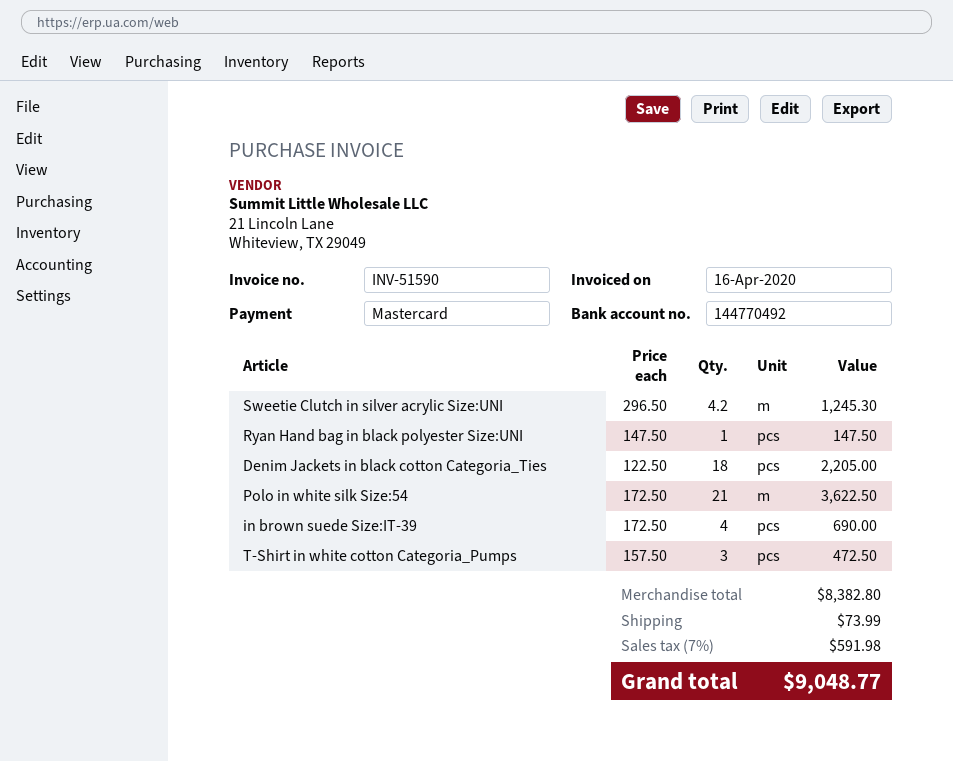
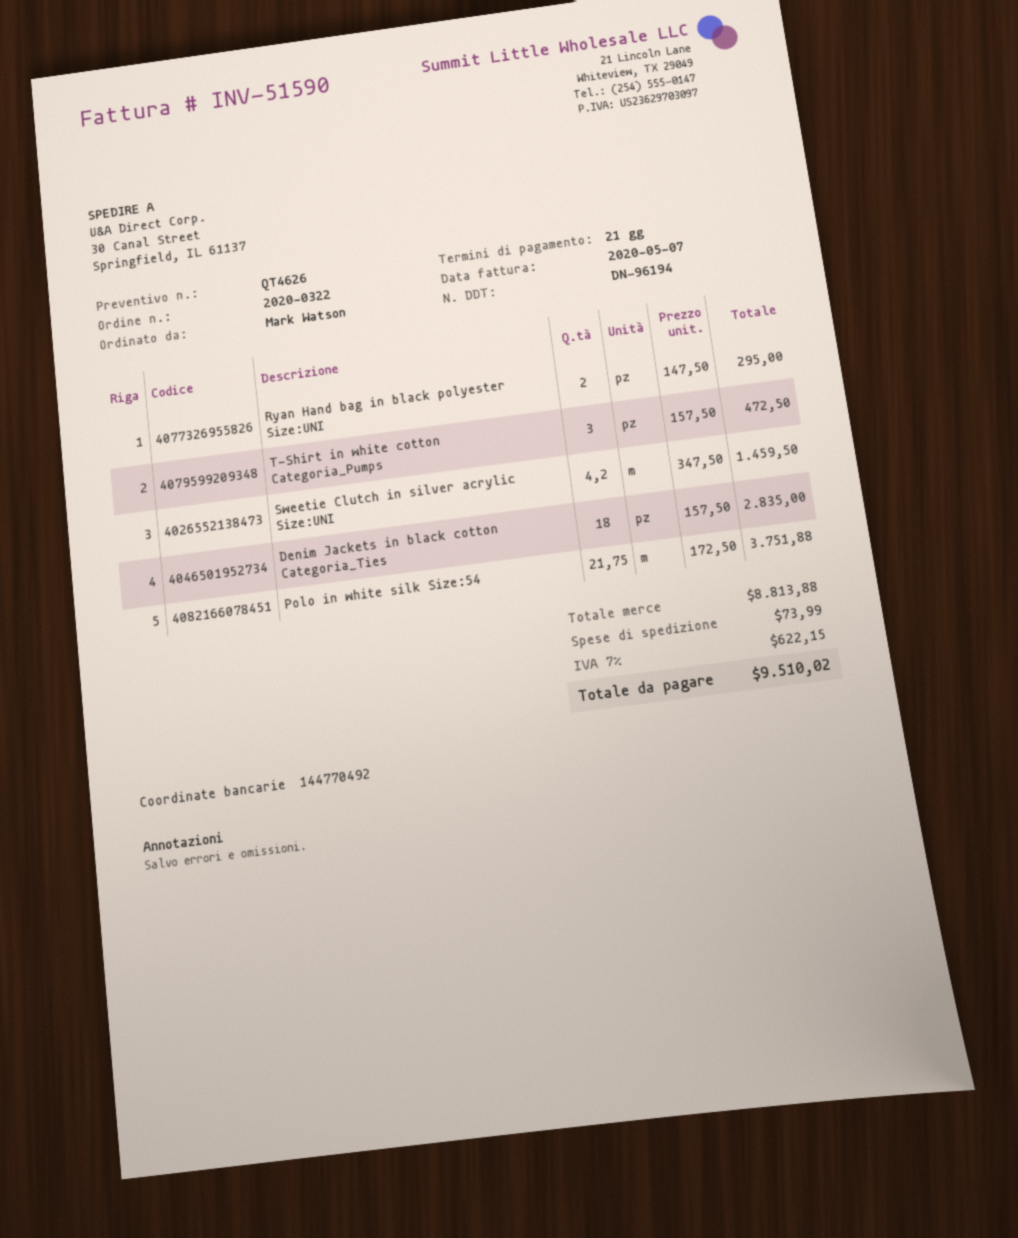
invoice date: 2020-04-16 -> 2020-05-07
Sweetie Clutch in silver acrylic Size:UNI: 4.2 x 296.50 = 1245.30 -> 4.2 x 347.50 = 1459.50
Ryan Hand bag in black polyester Size:UNI: 1 x 147.50 = 147.50 -> 2 x 147.50 = 295.00
Denim Jackets in black cotton Categoria_Ties: 18 x 122.50 = 2205.00 -> 18 x 157.50 = 2835.00
Polo in white silk Size:54: 21 x 172.50 = 3622.50 -> 21.75 x 172.50 = 3751.88
in brown suede Size:IT-39: 4 x 172.50 = 690.00 -> none
subtotal: 8382.80 -> 8813.88
tax: 7% = 591.98 -> 7% = 622.15
total: 9048.77 -> 9510.02

